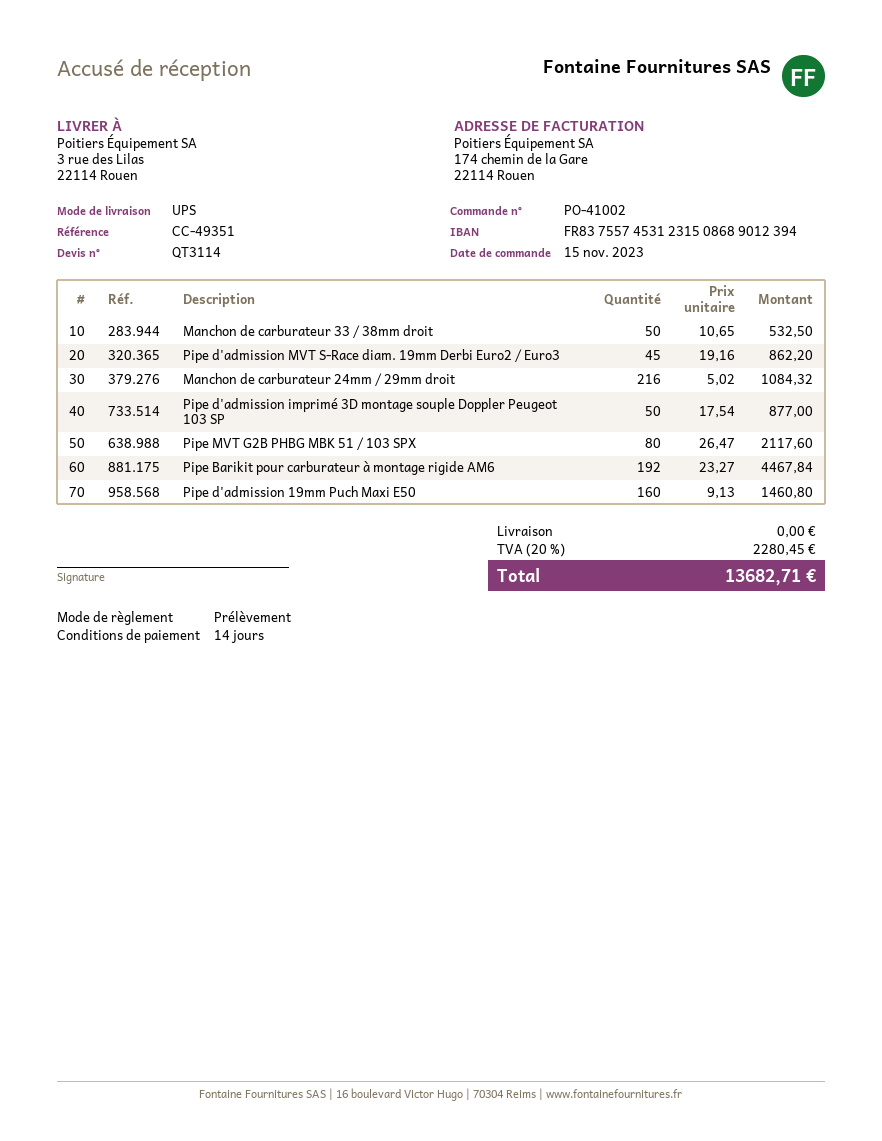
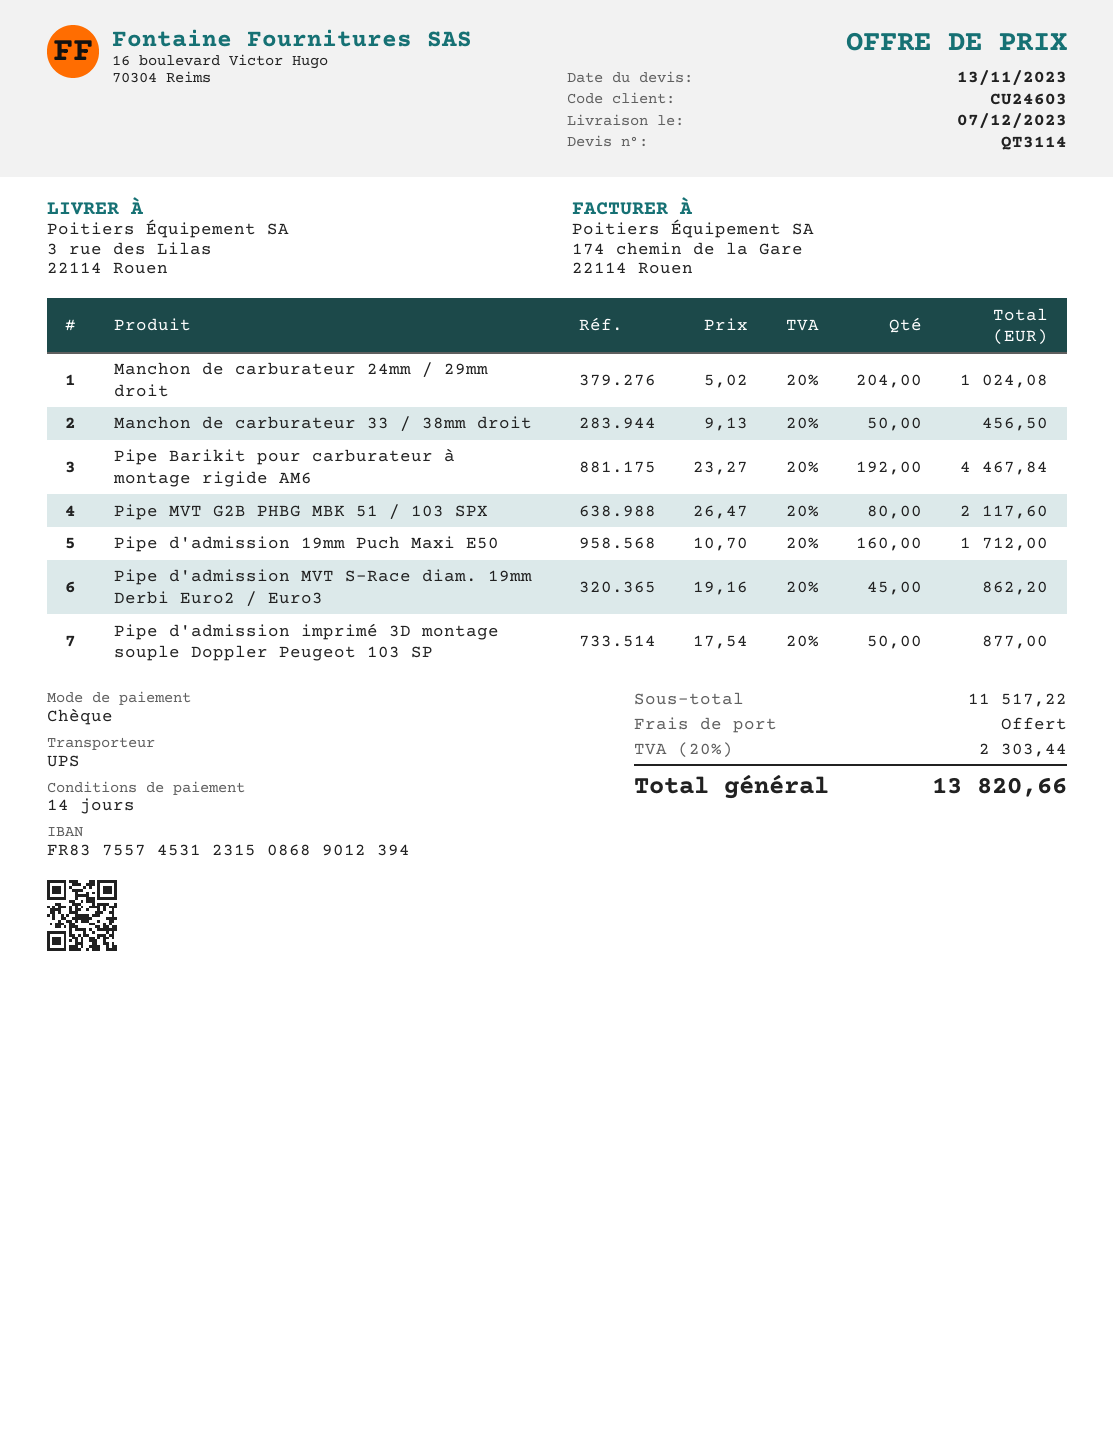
payment method: direct debit -> cheque
Manchon de carburateur 33 / 38mm droit: 50 x 10.65 = 532.50 -> 50 x 9.13 = 456.50
Manchon de carburateur 24mm / 29mm droit: 216 x 5.02 = 1084.32 -> 204 x 5.02 = 1024.08
Pipe d'admission 19mm Puch Maxi E50: 160 x 9.13 = 1460.80 -> 160 x 10.70 = 1712.00
tax: 20% = 2280.45 -> 20% = 2303.44
total: 13682.71 -> 13820.66

